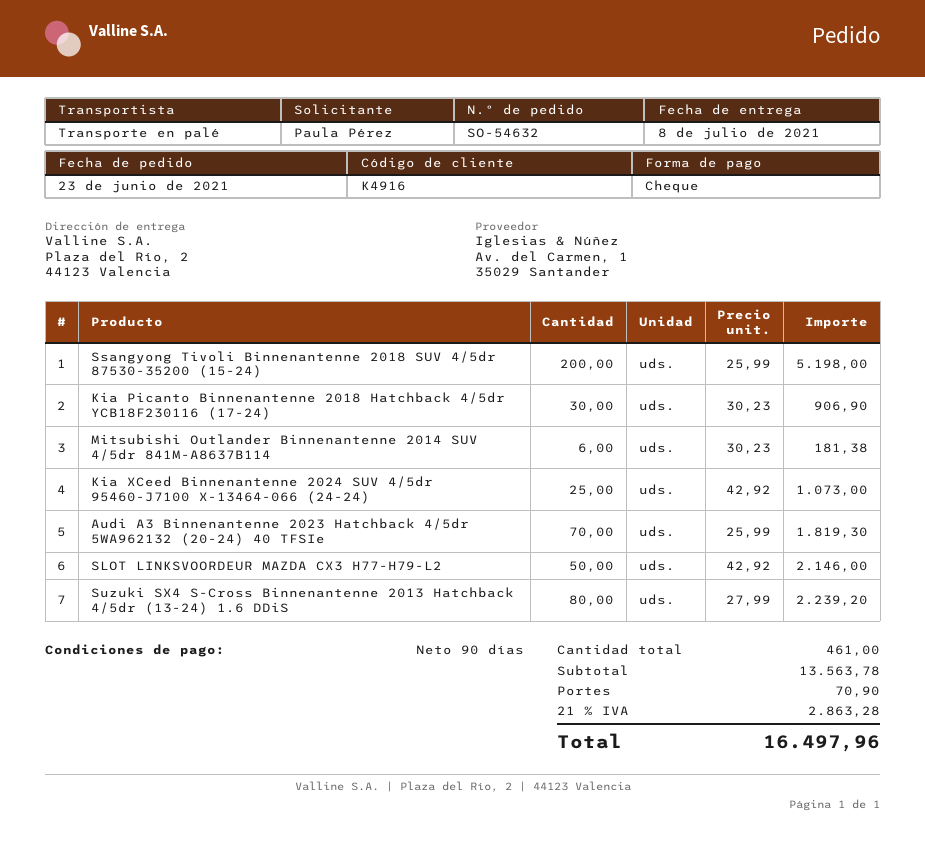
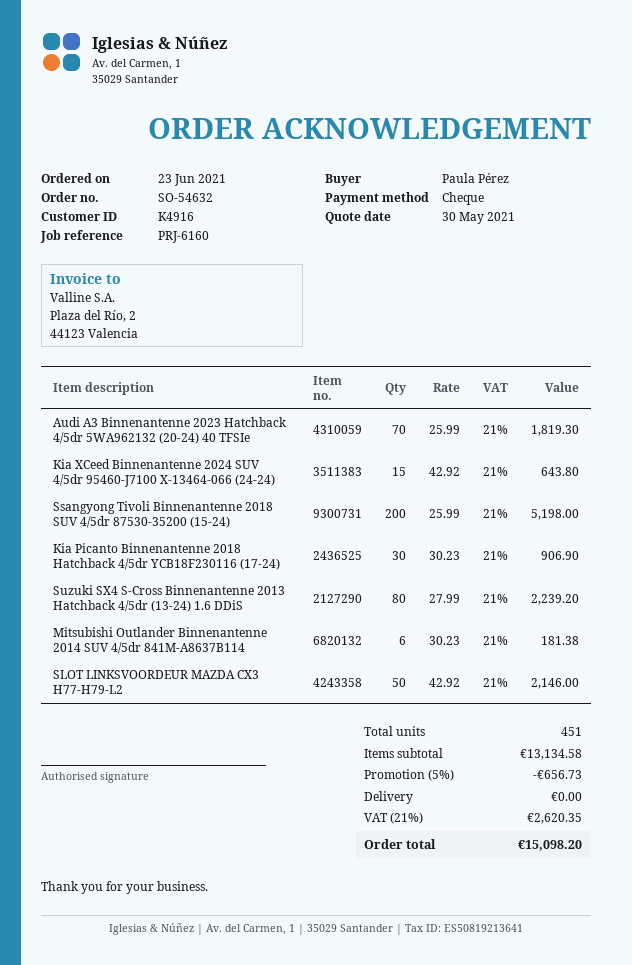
Kia XCeed Binnenantenne 2024 SUV 4/5dr 95460-J7100 X-13464-066 (24-24): 25 x 42.92 = 1073.00 -> 15 x 42.92 = 643.80
total quantity: 461 -> 451
subtotal: 13563.78 -> 13134.58
discount: none -> 5% = 656.73
shipping: 70.90 -> 0.00
tax: 21% = 2863.28 -> 21% = 2620.35
total: 16497.96 -> 15098.20

